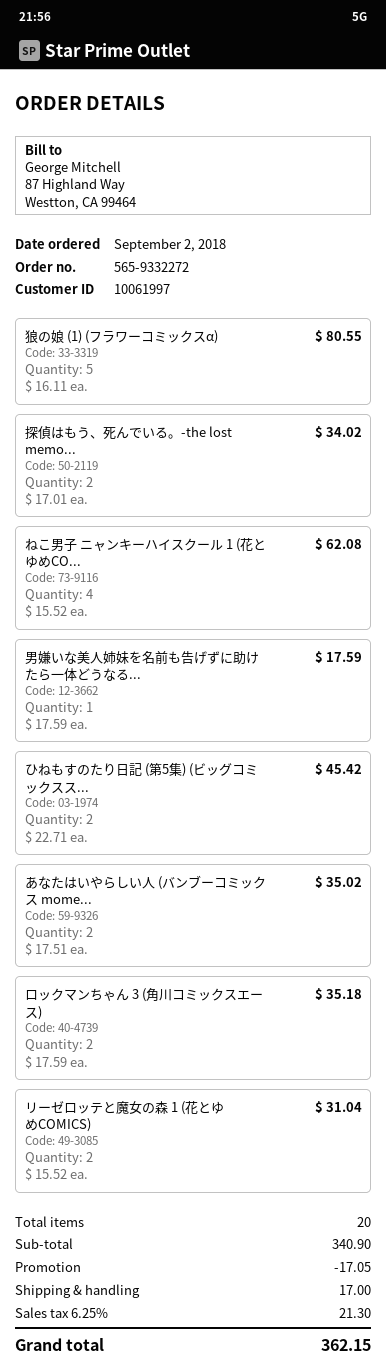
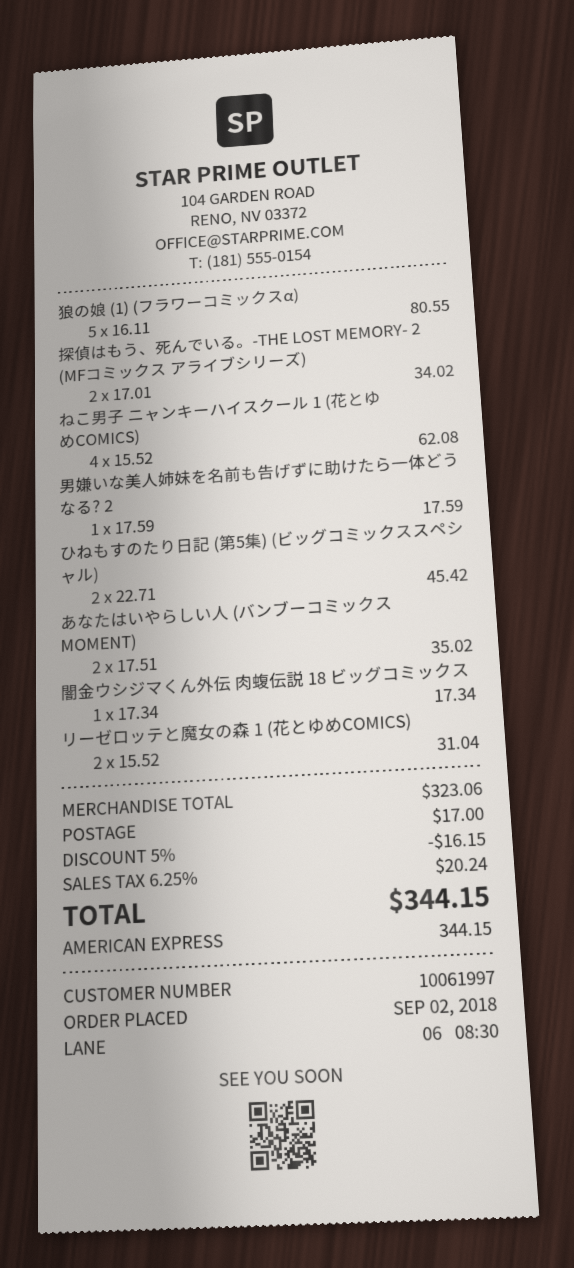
ロックマンちゃん 3 (角川コミックスエース): 2 x 17.59 = 35.18 -> none
闇金ウシジマくん外伝 肉蝮伝説 18 ビッグコミックス: none -> 1 x 17.34 = 17.34
subtotal: 340.90 -> 323.06
discount: 17.05 -> 16.15
tax: 6.25% = 21.30 -> 6.25% = 20.24
total: 362.15 -> 344.15

